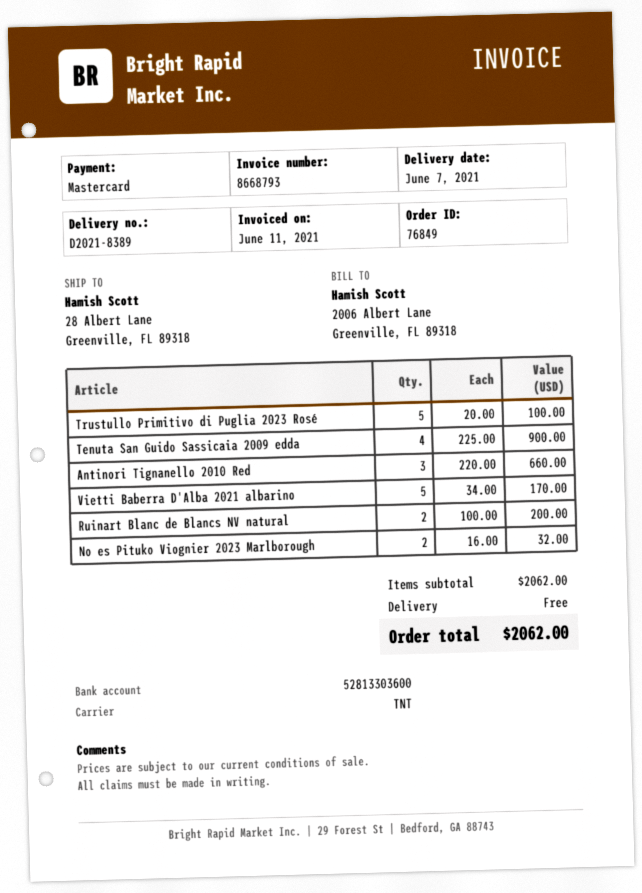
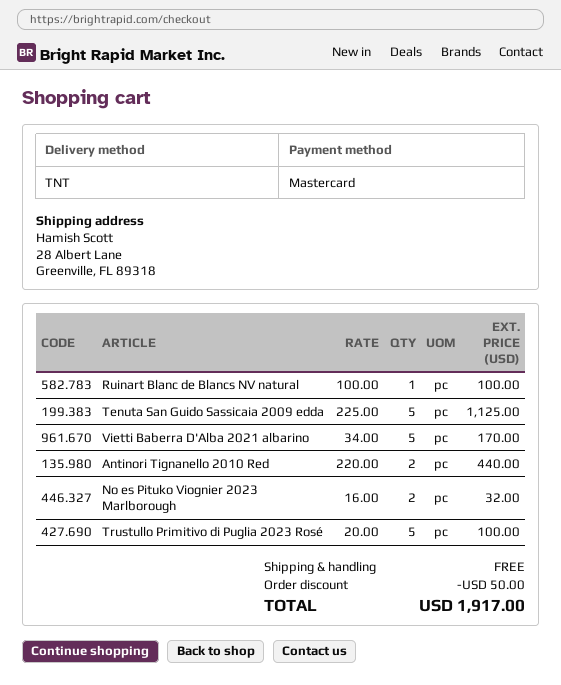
Tenuta San Guido Sassicaia 2009 edda: 4 x 225.00 = 900.00 -> 5 x 225.00 = 1125.00
Antinori Tignanello 2010 Red: 3 x 220.00 = 660.00 -> 2 x 220.00 = 440.00
Ruinart Blanc de Blancs NV natural: 2 x 100.00 = 200.00 -> 1 x 100.00 = 100.00
discount: none -> 50.00
total: 2062.00 -> 1917.00

